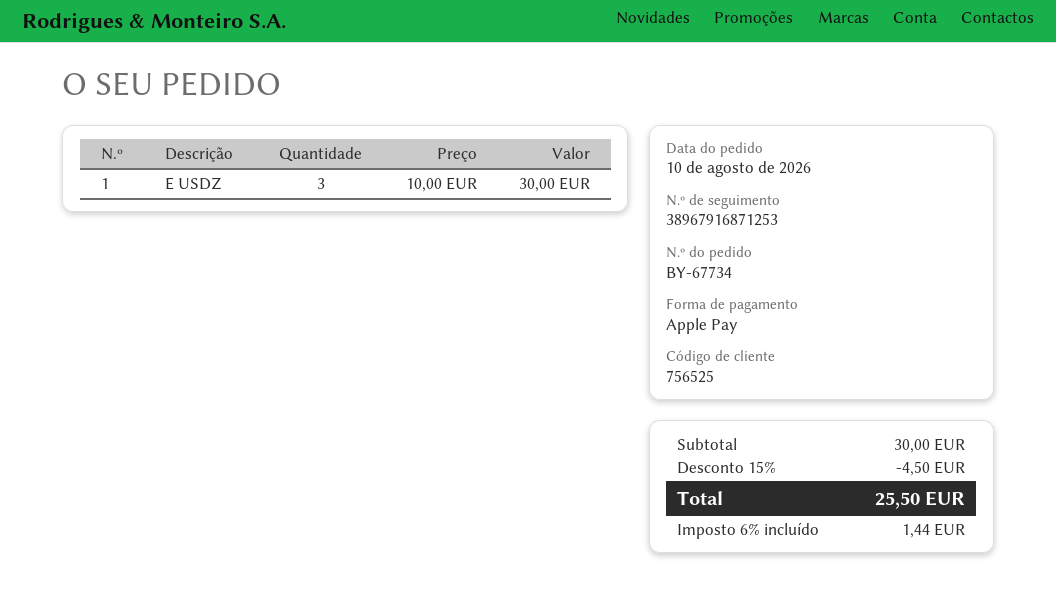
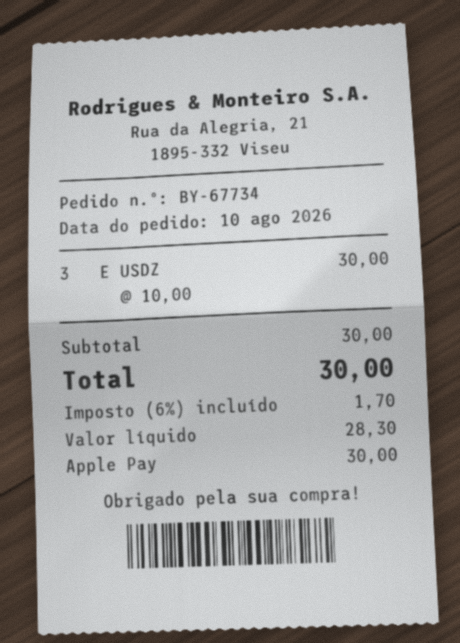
discount: 15% = 4.50 -> none
tax: 6% = 1.44 -> 6% = 1.70
total: 25.50 -> 30.00

